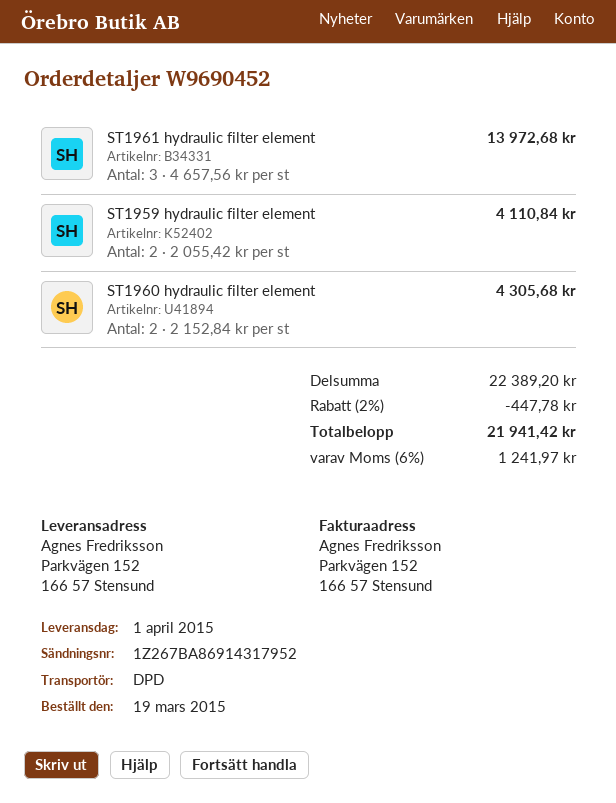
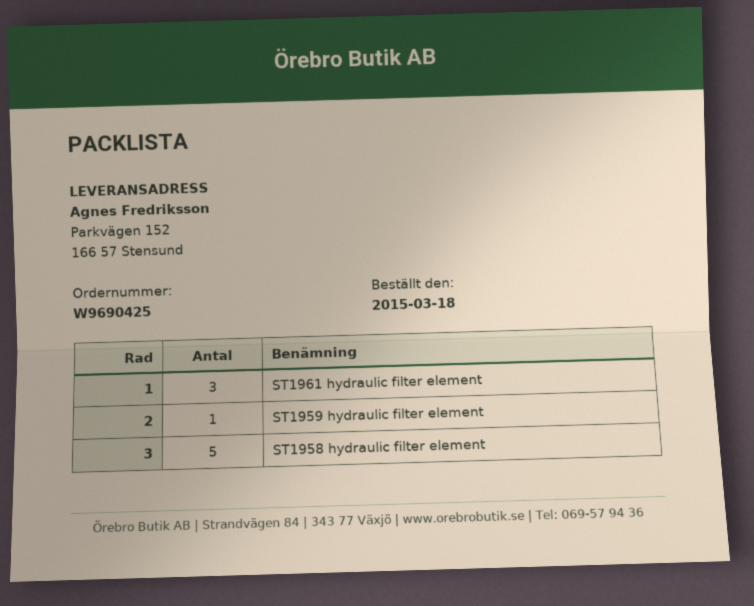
order number: W9690452 -> W9690425
order date: 2015-03-19 -> 2015-03-18
ST1959 hydraulic filter element: 2 -> 1
ST1960 hydraulic filter element: 2 -> none
ST1958 hydraulic filter element: none -> 5

